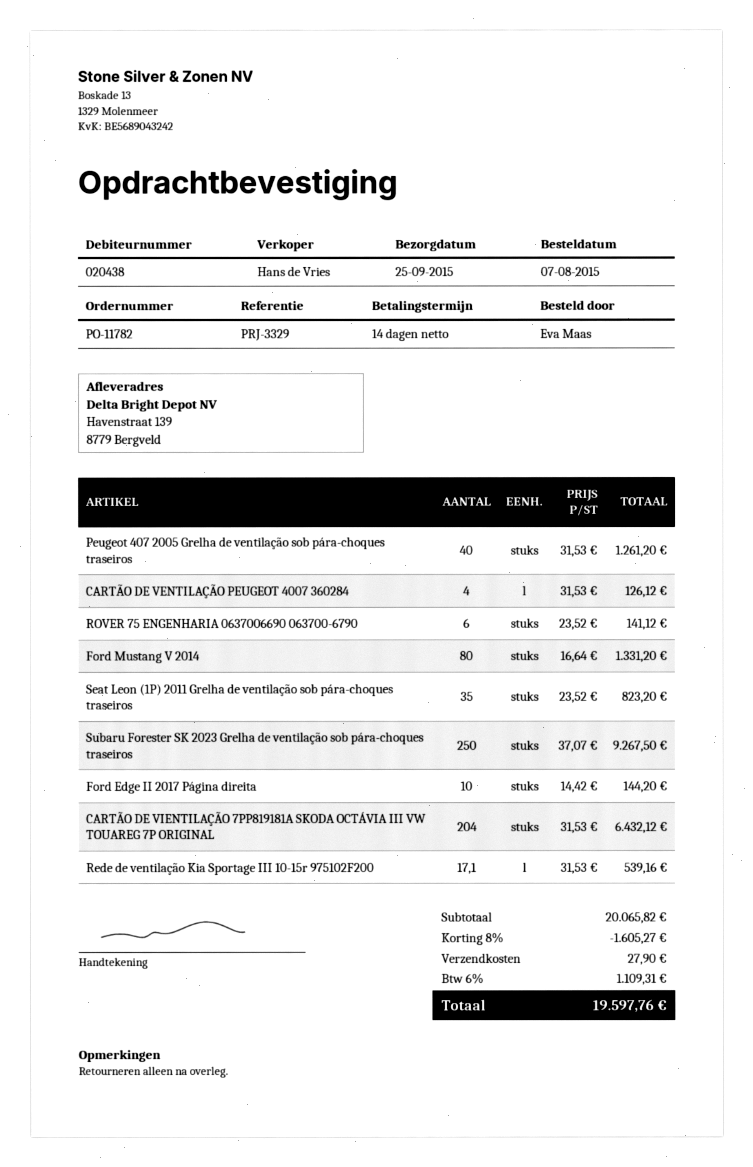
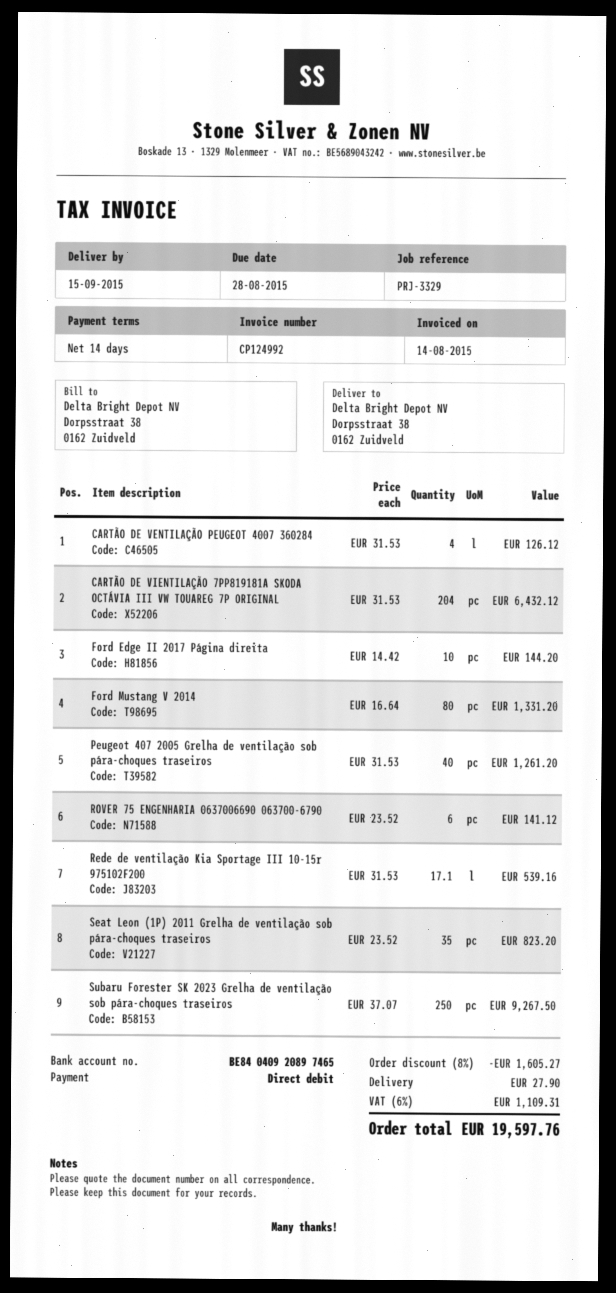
delivery date: 2015-09-25 -> 2015-09-15
ship to: Havenstraat 139, 8779 Bergveld -> Dorpsstraat 38, 0162 Zuidveld

